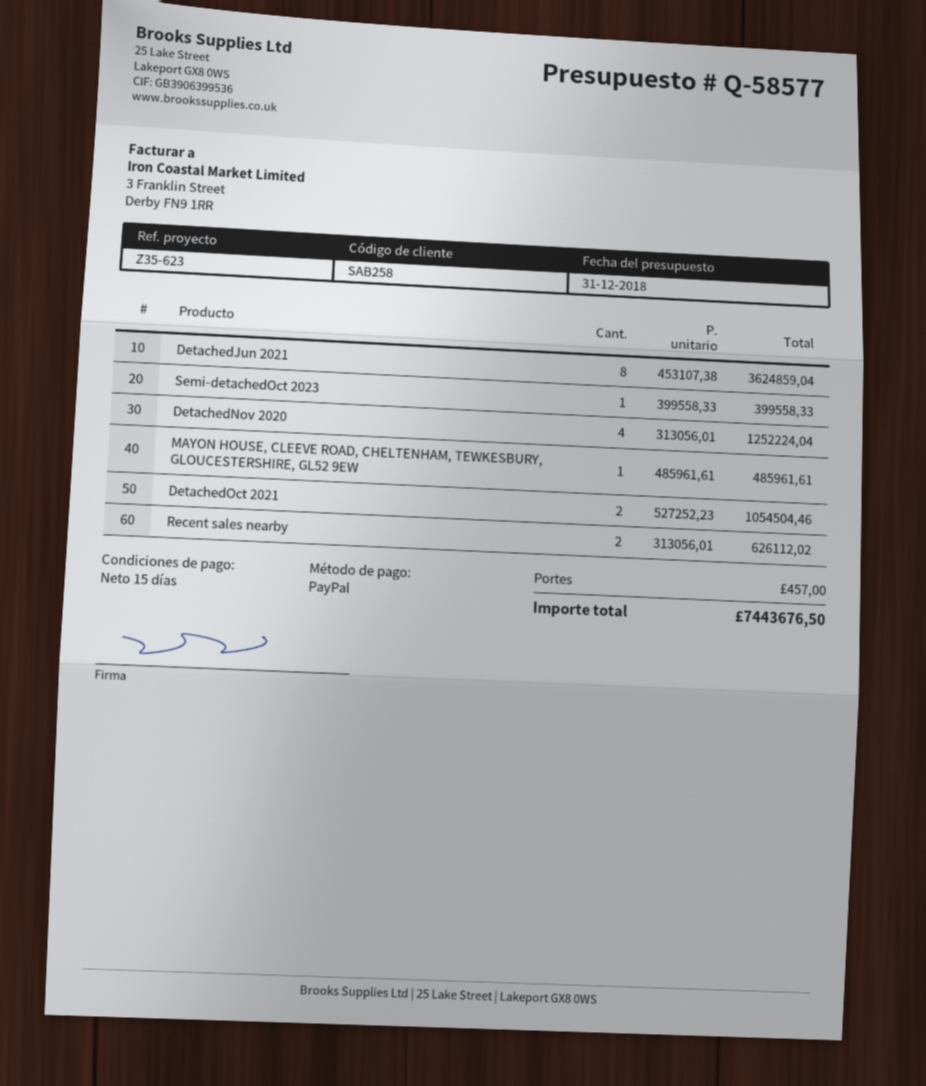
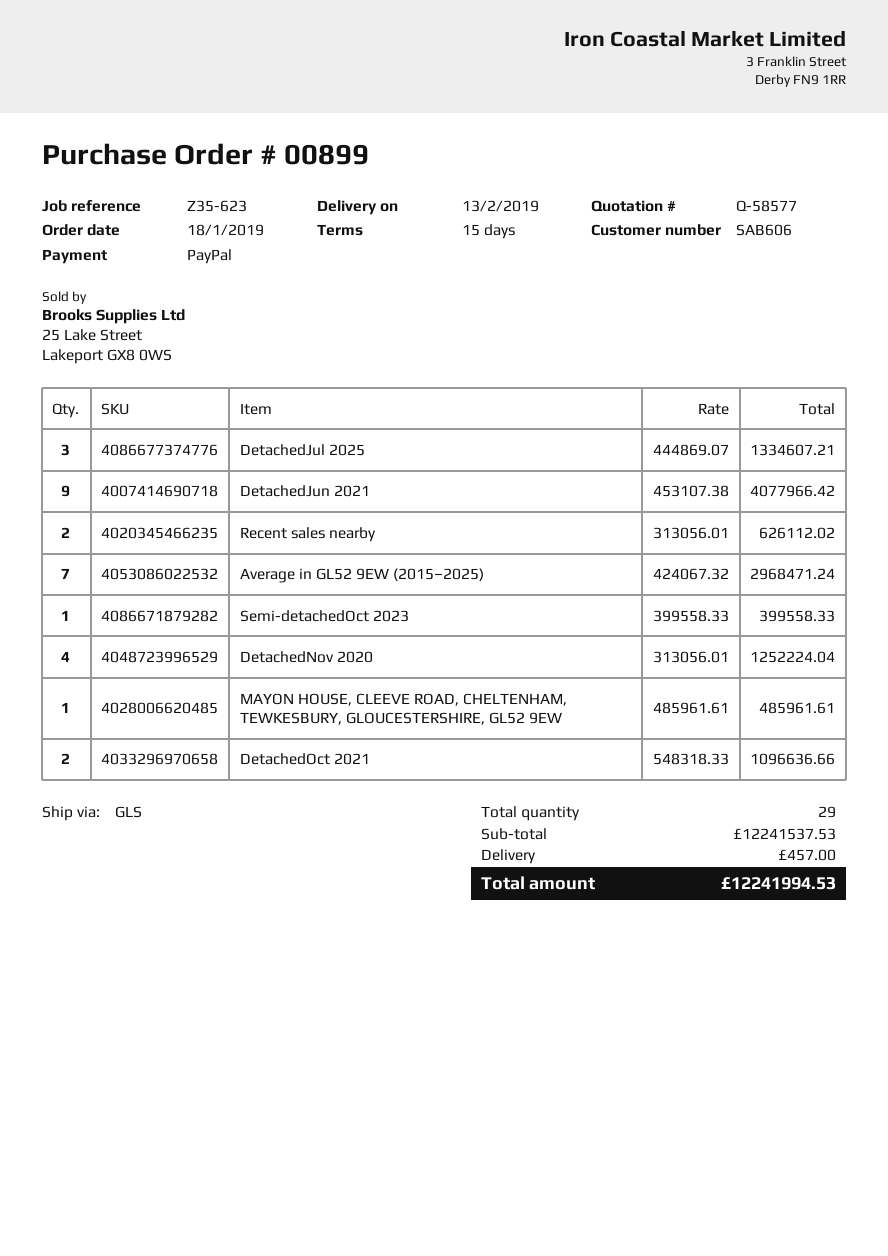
customer number: SAB258 -> SAB606
DetachedJun 2021: 8 x 453107.38 = 3624859.04 -> 9 x 453107.38 = 4077966.42
DetachedOct 2021: 2 x 527252.23 = 1054504.46 -> 2 x 548318.33 = 1096636.66
DetachedJul 2025: none -> 3 x 444869.07 = 1334607.21
Average in GL52 9EW (2015–2025): none -> 7 x 424067.32 = 2968471.24
total: 7443676.50 -> 12241994.53

